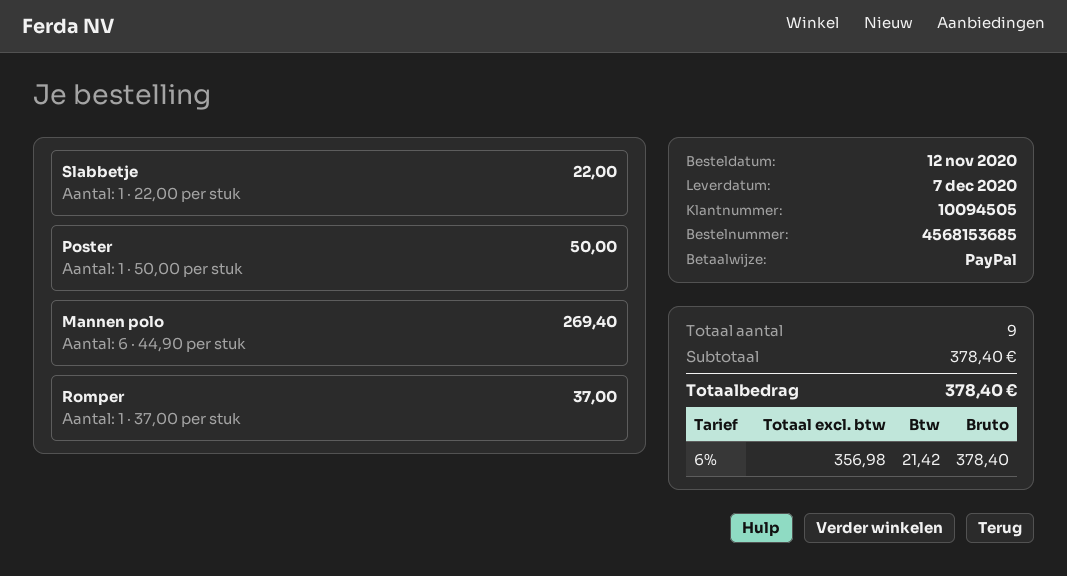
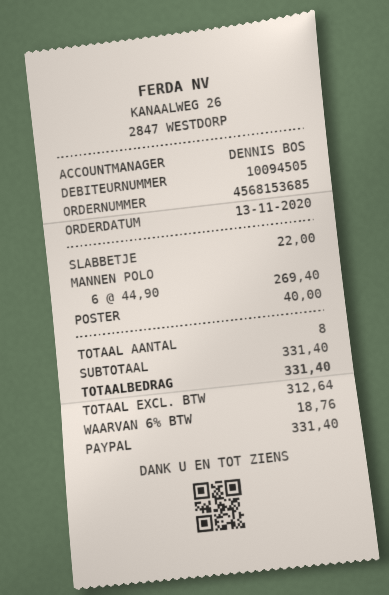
order date: 2020-11-12 -> 2020-11-13
Poster: 1 x 50.00 = 50.00 -> 1 x 40.00 = 40.00
Romper: 1 x 37.00 = 37.00 -> none
total quantity: 9 -> 8
subtotal: 378.40 -> 331.40
net: 356.98 -> 312.64
tax: 6% = 21.42 -> 6% = 18.76
total: 378.40 -> 331.40

